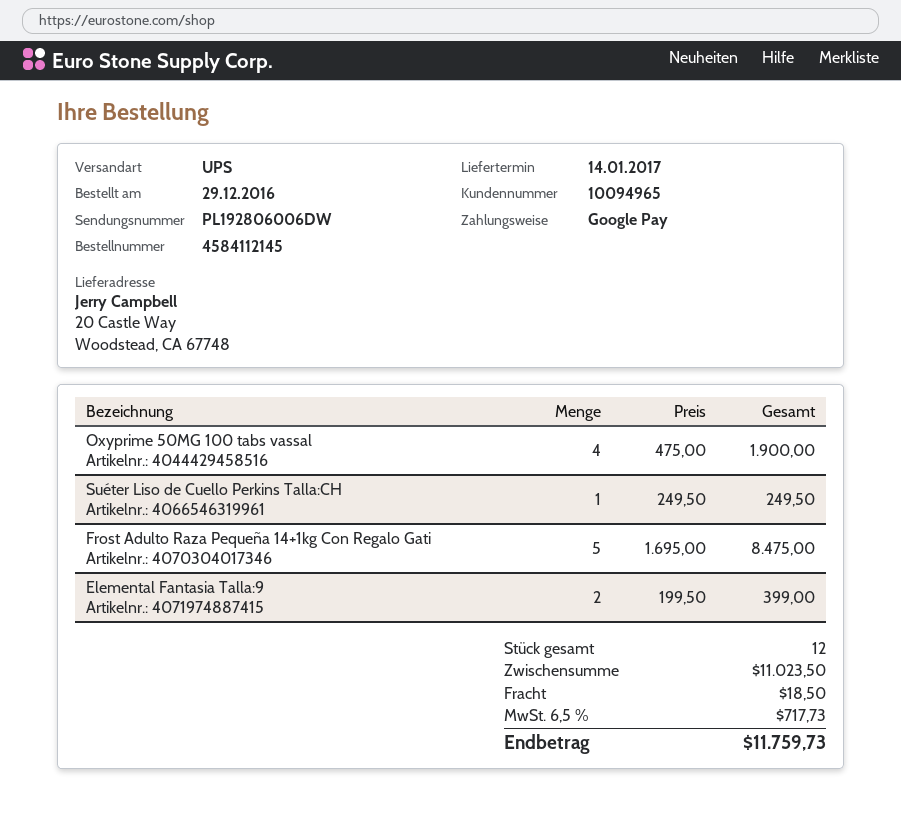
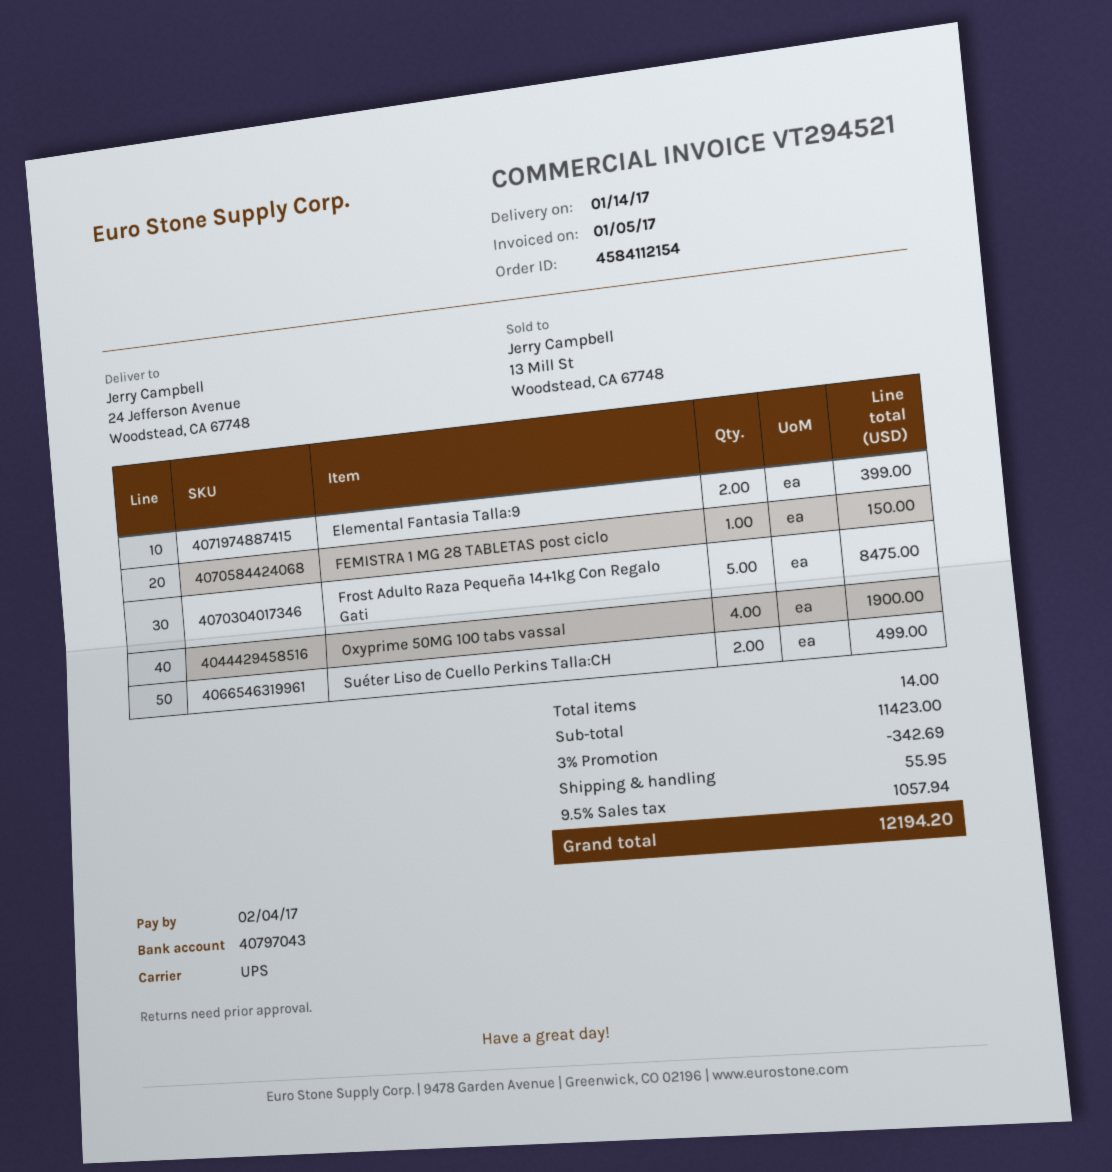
order number: 4584112145 -> 4584112154
ship to: 20 Castle Way, Woodstead, CA 67748 -> 24 Jefferson Avenue, Woodstead, CA 67748
Suéter Liso de Cuello Perkins Talla:CH: 1 for 249.50 -> 2 for 499.00
FEMISTRA 1 MG 28 TABLETAS post ciclo: none -> 1 for 150.00
total quantity: 12 -> 14
subtotal: 11023.50 -> 11423.00
discount: none -> 3% = 342.69
shipping: 18.50 -> 55.95
tax: 6.5% = 717.73 -> 9.5% = 1057.94
total: 11759.73 -> 12194.20

